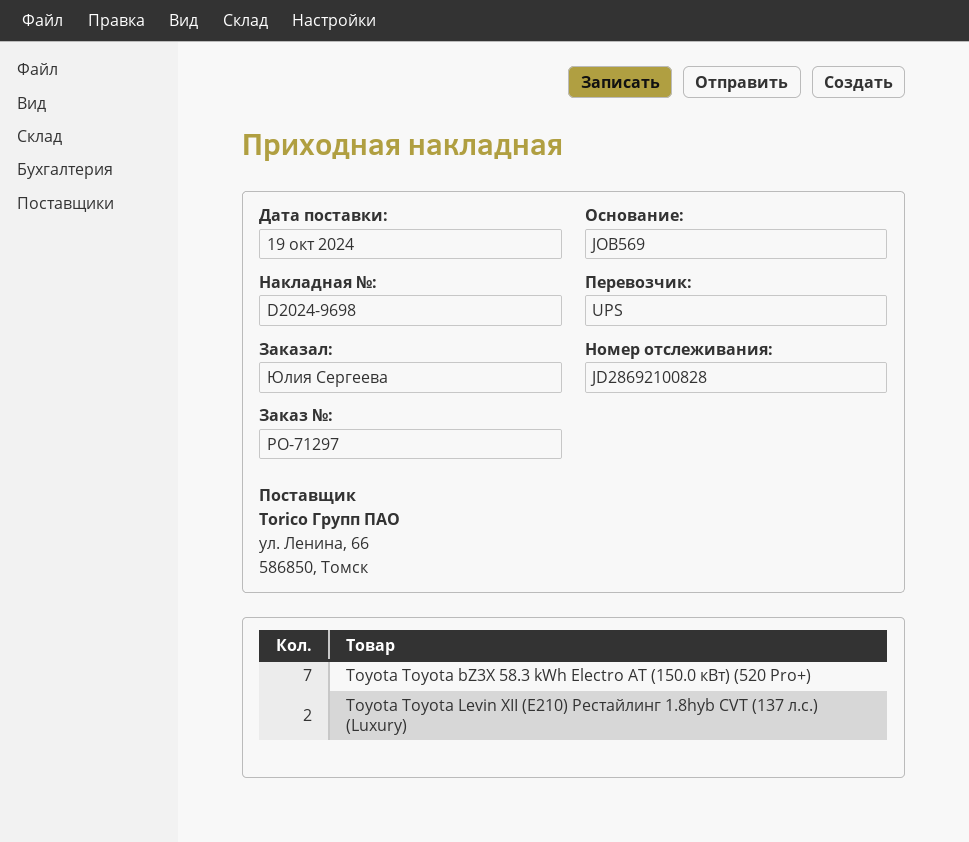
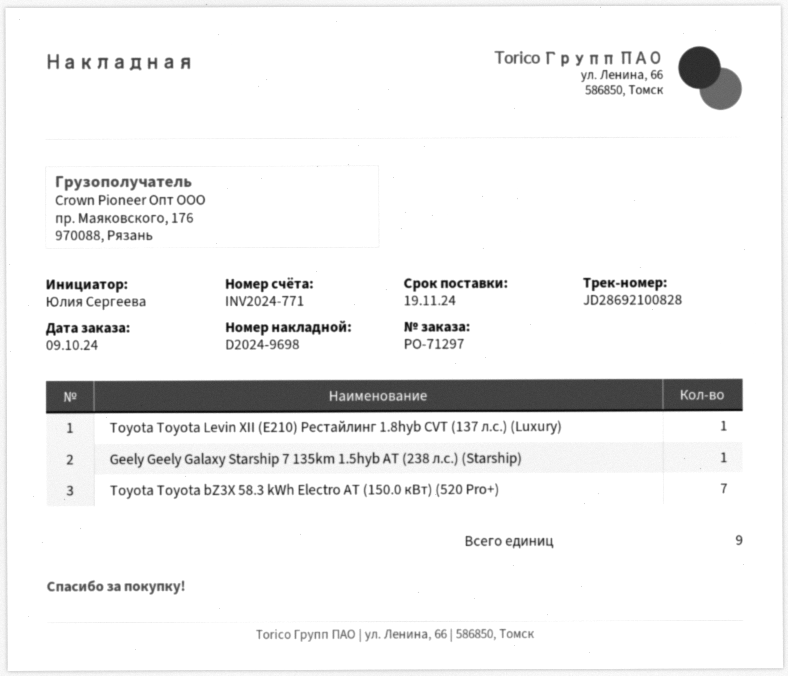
delivery date: 2024-10-19 -> 2024-11-19
Toyota Toyota Levin XII (E210) Рестайлинг 1.8hyb CVT (137 л.с.) (Luxury): 2 -> 1
Geely Geely Galaxy Starship 7 135km 1.5hyb AT (238 л.с.) (Starship): none -> 1

